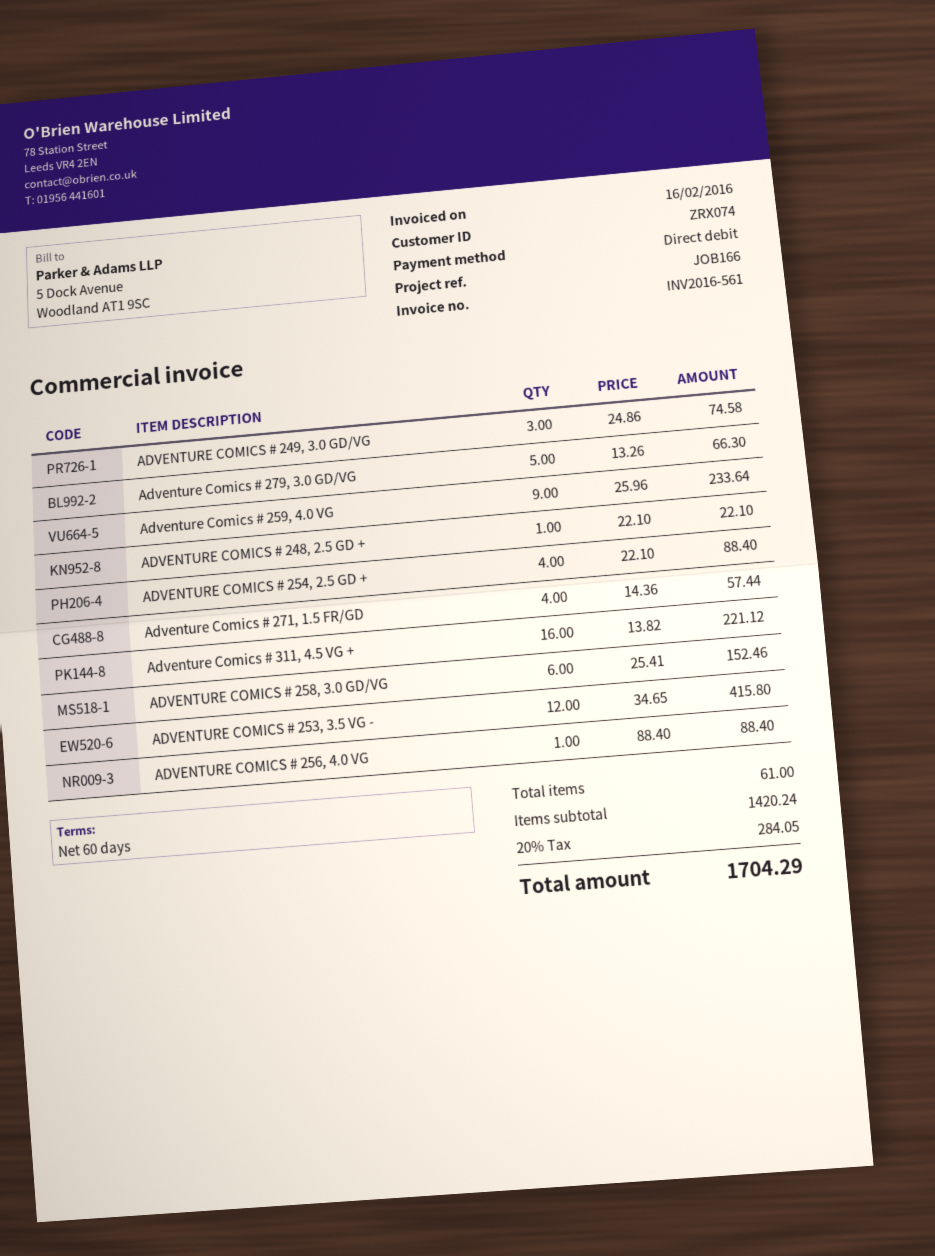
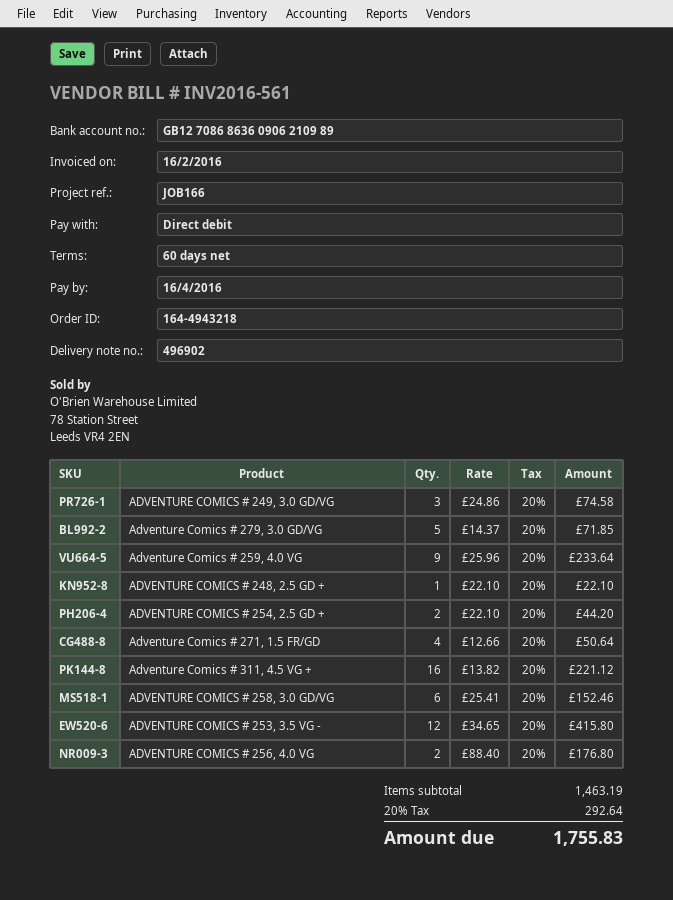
Adventure Comics # 279, 3.0 GD/VG: 5 x 13.26 = 66.30 -> 5 x 14.37 = 71.85
ADVENTURE COMICS # 254, 2.5 GD +: 4 x 22.10 = 88.40 -> 2 x 22.10 = 44.20
Adventure Comics # 271, 1.5 FR/GD: 4 x 14.36 = 57.44 -> 4 x 12.66 = 50.64
ADVENTURE COMICS # 256, 4.0 VG: 1 x 88.40 = 88.40 -> 2 x 88.40 = 176.80
subtotal: 1420.24 -> 1463.19
tax: 20% = 284.05 -> 20% = 292.64
total: 1704.29 -> 1755.83

